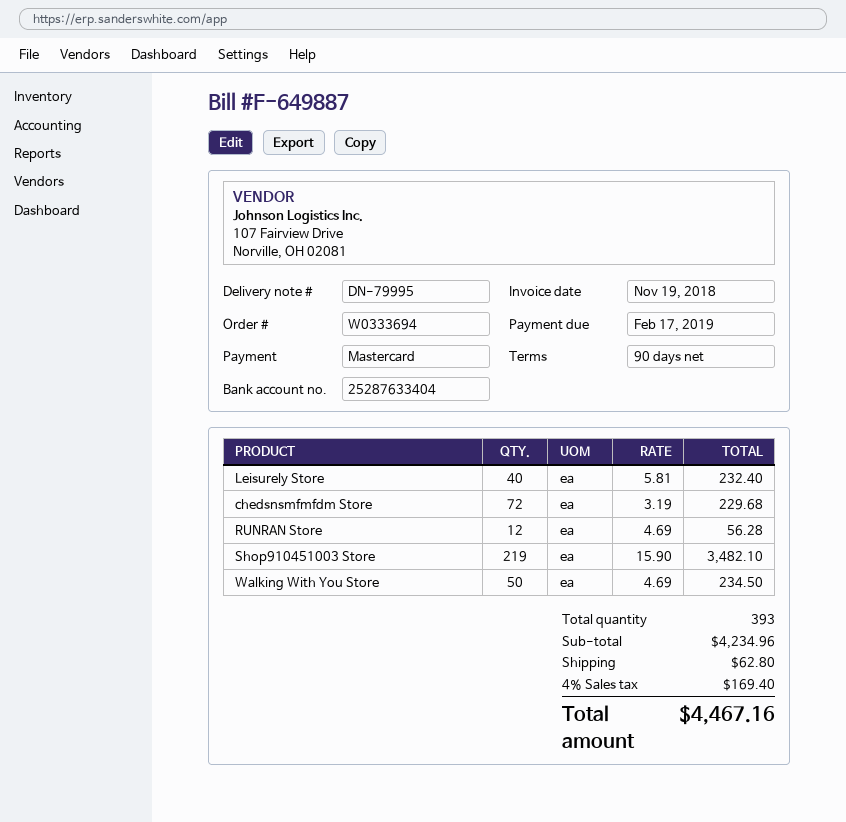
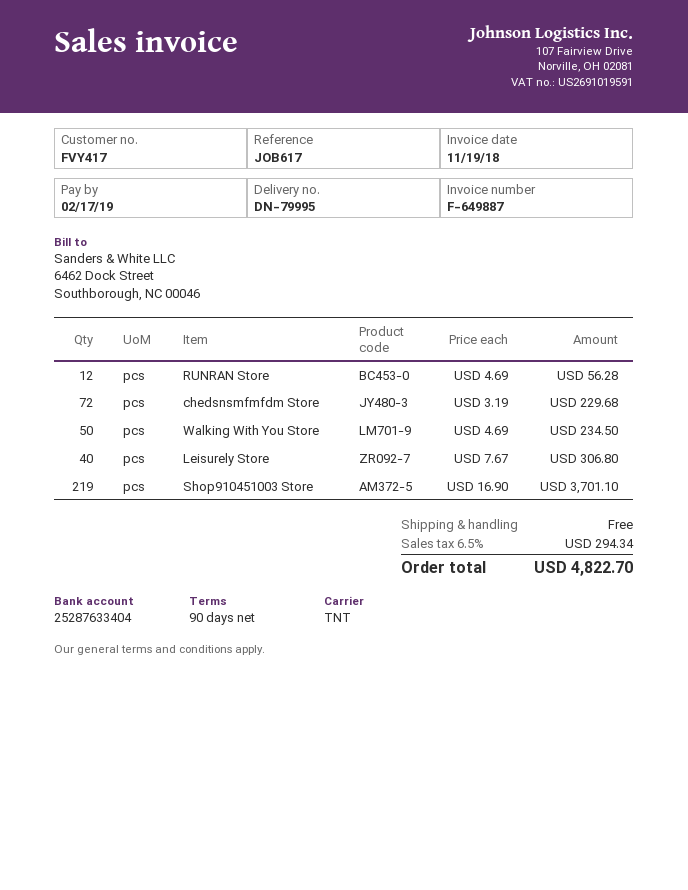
Leisurely Store: 40 x 5.81 = 232.40 -> 40 x 7.67 = 306.80
Shop910451003 Store: 219 x 15.90 = 3482.10 -> 219 x 16.90 = 3701.10
shipping: 62.80 -> 0.00
tax: 4% = 169.40 -> 6.5% = 294.34
total: 4467.16 -> 4822.70

